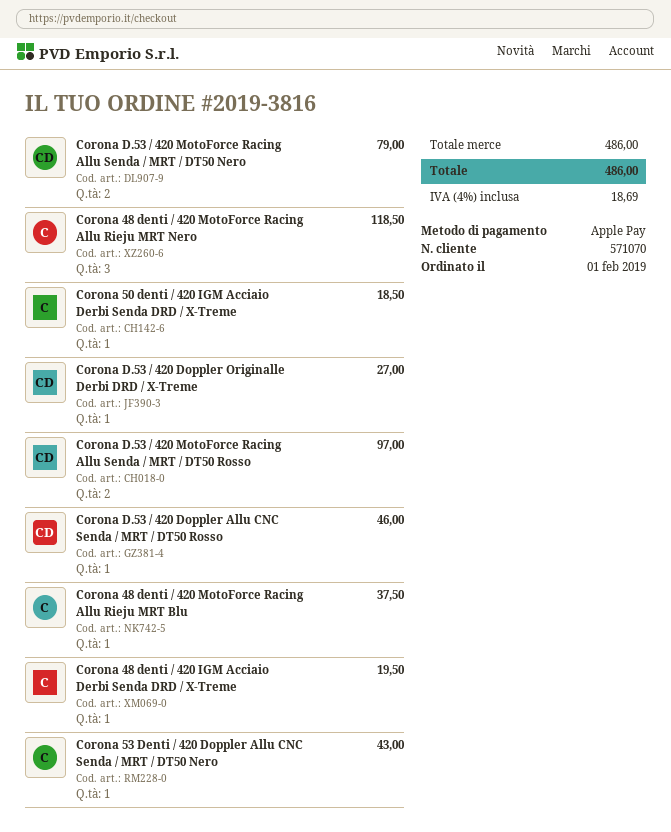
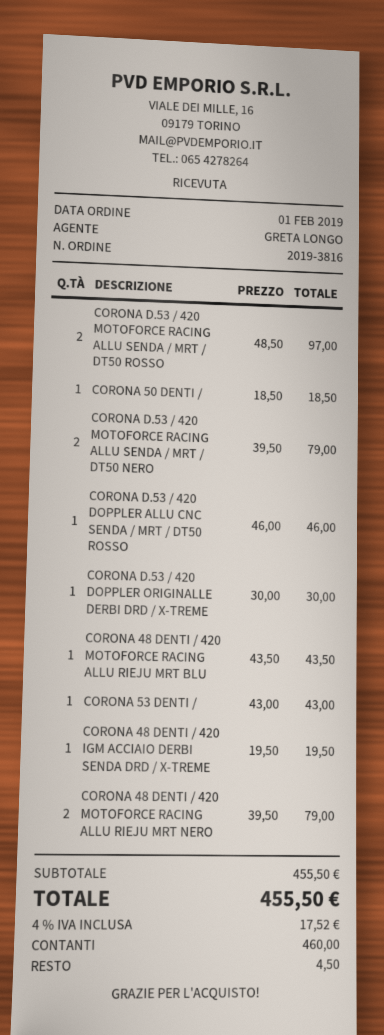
payment method: Apple Pay -> cash
Corona 48 denti / 420 MotoForce Racing Allu Rieju MRT Nero: 3 for 118.50 -> 2 for 79.00
Corona D.53 / 420 Doppler Originalle Derbi DRD / X-Treme: 1 for 27.00 -> 1 for 30.00
Corona 48 denti / 420 MotoForce Racing Allu Rieju MRT Blu: 1 for 37.50 -> 1 for 43.50
subtotal: 486.00 -> 455.50
tax: 4% = 18.69 -> 4% = 17.52
total: 486.00 -> 455.50

